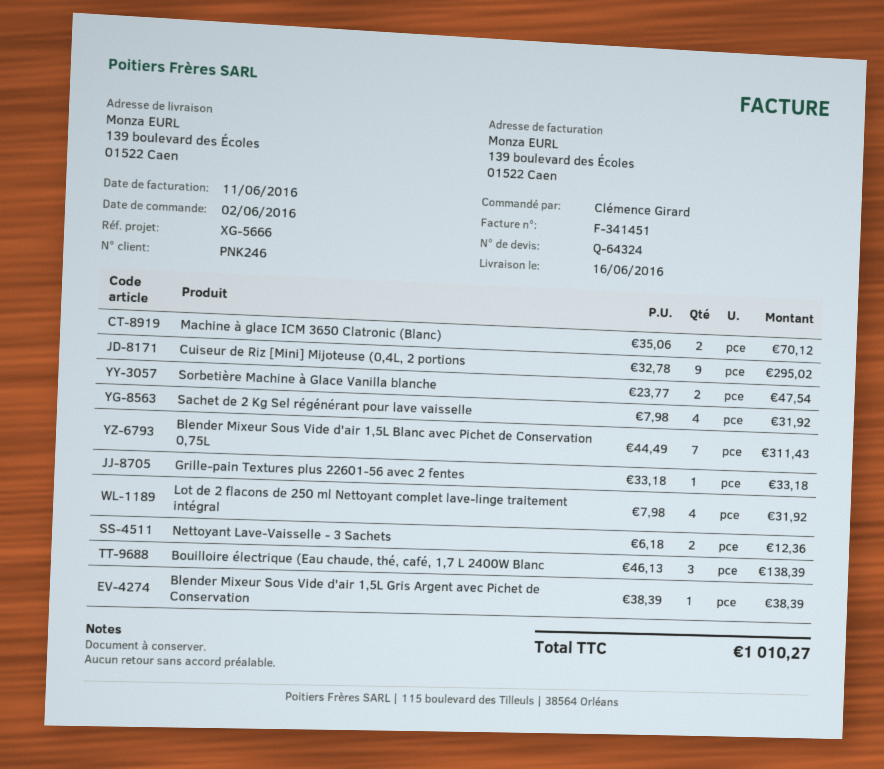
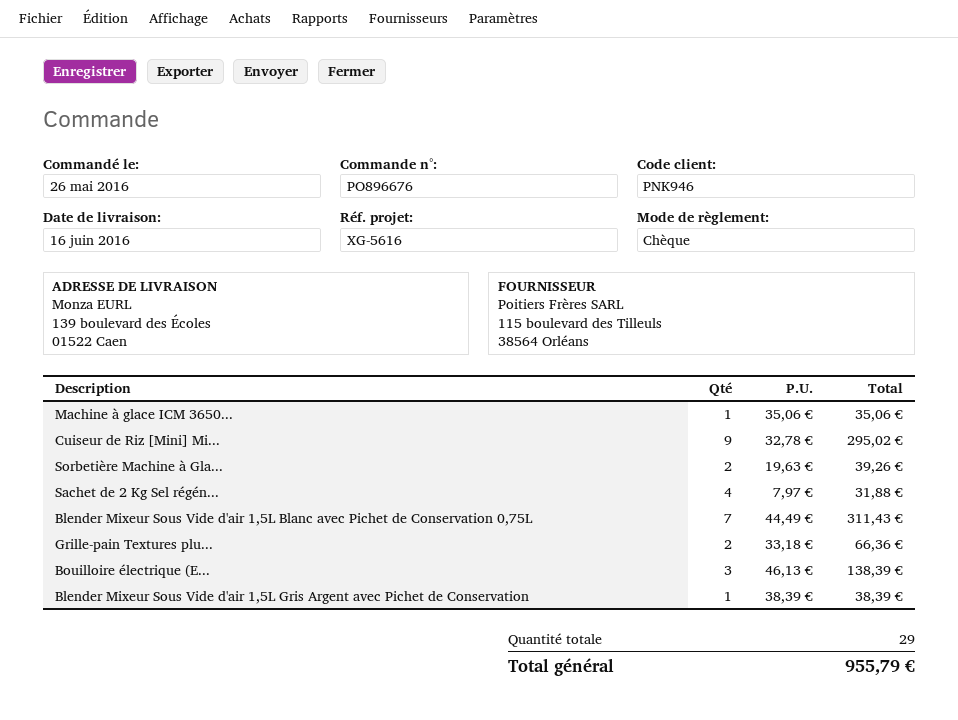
order date: 2016-06-02 -> 2016-05-26
customer number: PNK246 -> PNK946
reference: XG-5666 -> XG-5616
Machine à glace ICM 3650 Clatronic (Blanc): 2 x 35.06 = 70.12 -> 1 x 35.06 = 35.06
Sorbetière Machine à Glace Vanilla blanche: 2 x 23.77 = 47.54 -> 2 x 19.63 = 39.26
Sachet de 2 Kg Sel régénérant pour lave vaisselle: 4 x 7.98 = 31.92 -> 4 x 7.97 = 31.88
Grille-pain Textures plus 22601-56 avec 2 fentes: 1 x 33.18 = 33.18 -> 2 x 33.18 = 66.36
Lot de 2 flacons de 250 ml Nettoyant complet lave-linge traitement intégral: 4 x 7.98 = 31.92 -> none
Nettoyant Lave-Vaisselle - 3 Sachets: 2 x 6.18 = 12.36 -> none
total: 1010.27 -> 955.79

